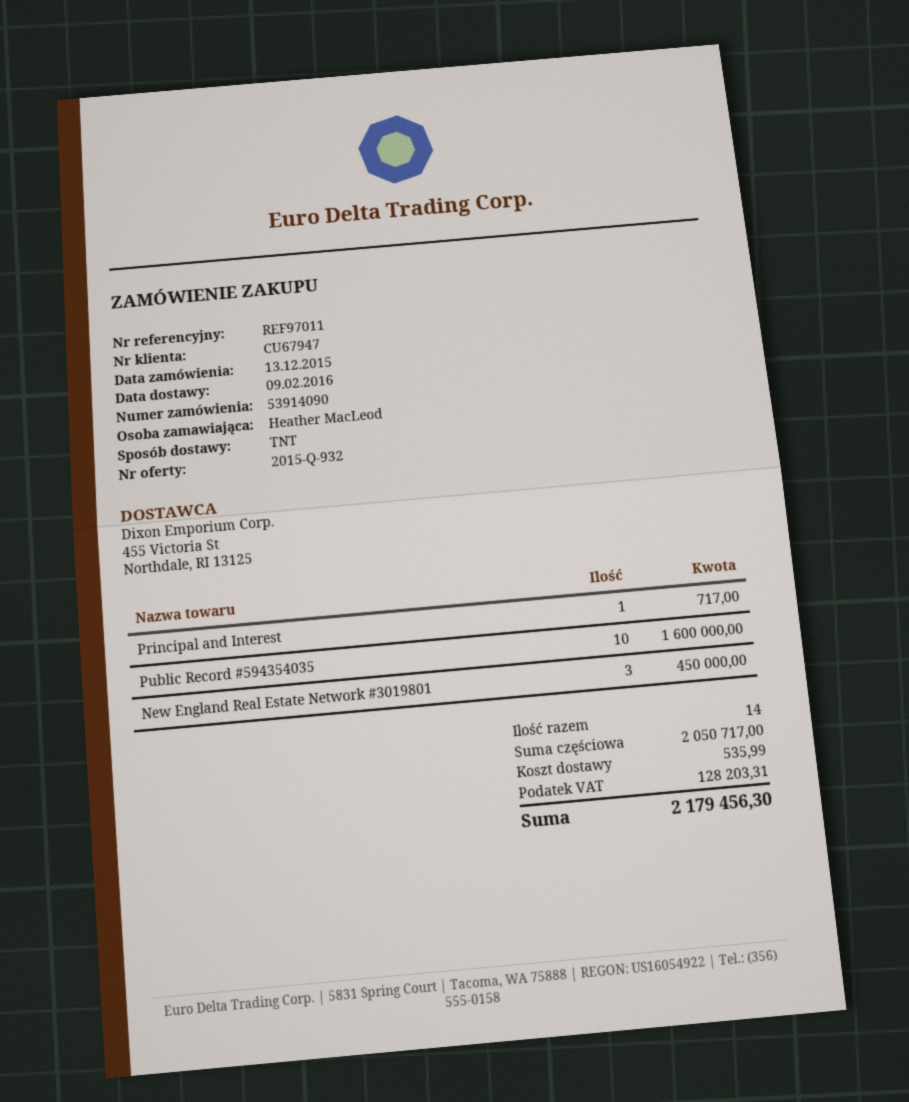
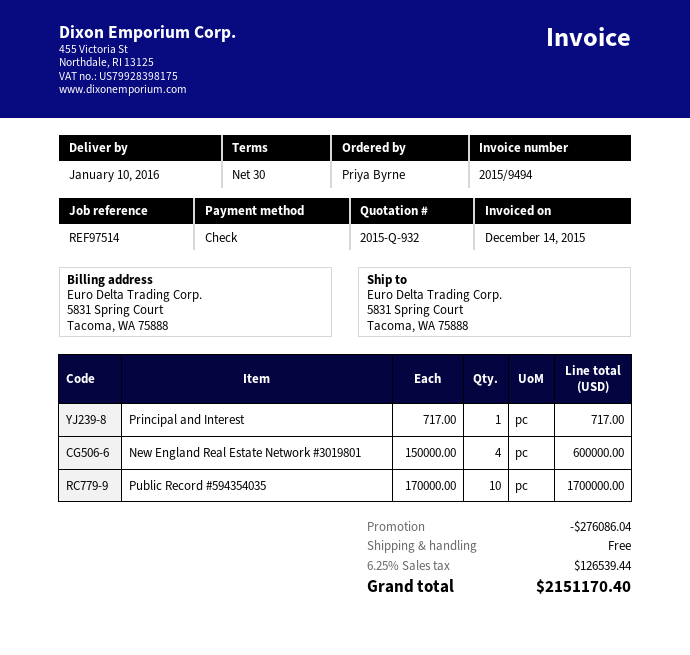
delivery date: 2016-02-09 -> 2016-01-10
reference: REF97011 -> REF97514
ordered by: Heather MacLeod -> Priya Byrne
Public Record #594354035: 10 for 1600000.00 -> 10 for 1700000.00
New England Real Estate Network #3019801: 3 for 450000.00 -> 4 for 600000.00
discount: none -> 276086.04
shipping: 535.99 -> 0.00
tax: 128203.31 -> 126539.44
total: 2179456.30 -> 2151170.40

